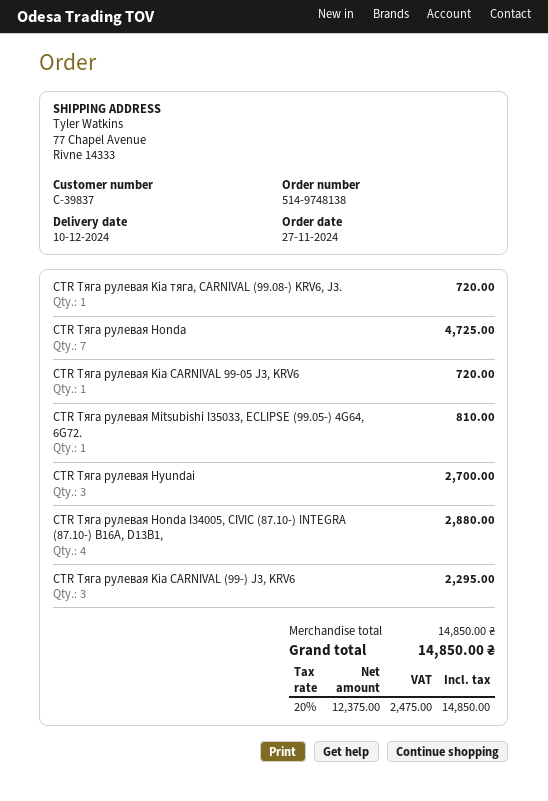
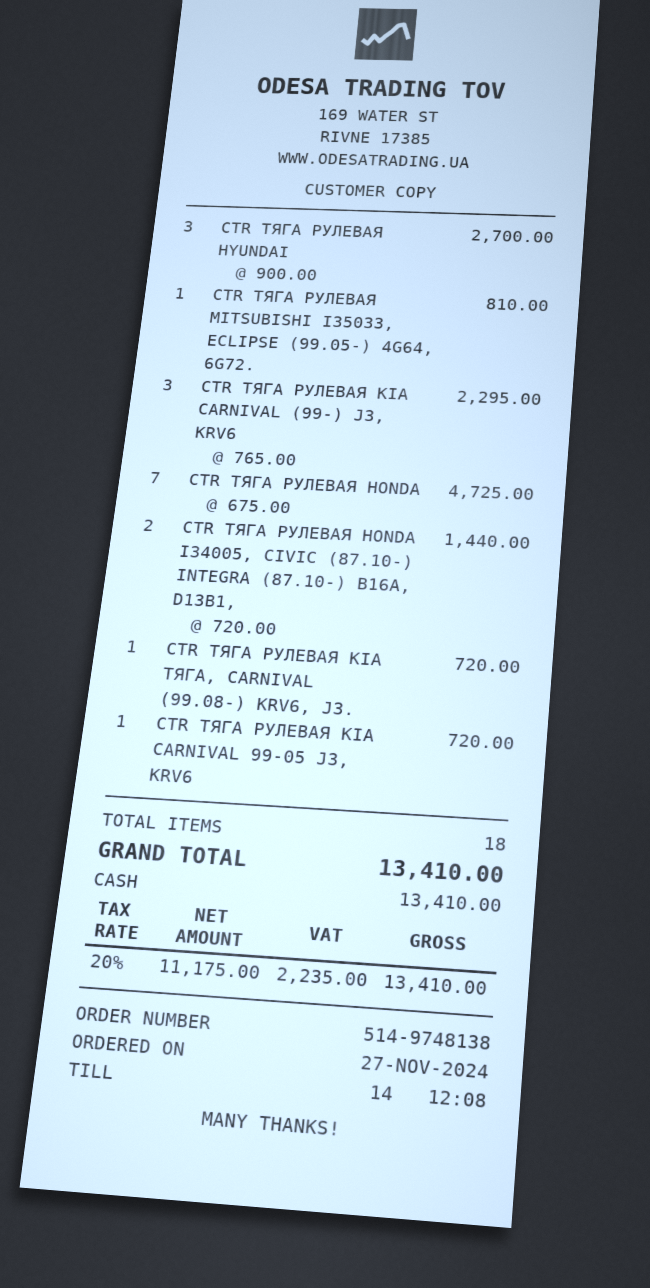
CTR Тяга рулевая Honda I34005, CIVIC (87.10-) INTEGRA (87.10-) B16A, D13B1,: 4 for 2880.00 -> 2 for 1440.00
net: 12375.00 -> 11175.00
tax: 20% = 2475.00 -> 20% = 2235.00
total: 14850.00 -> 13410.00

